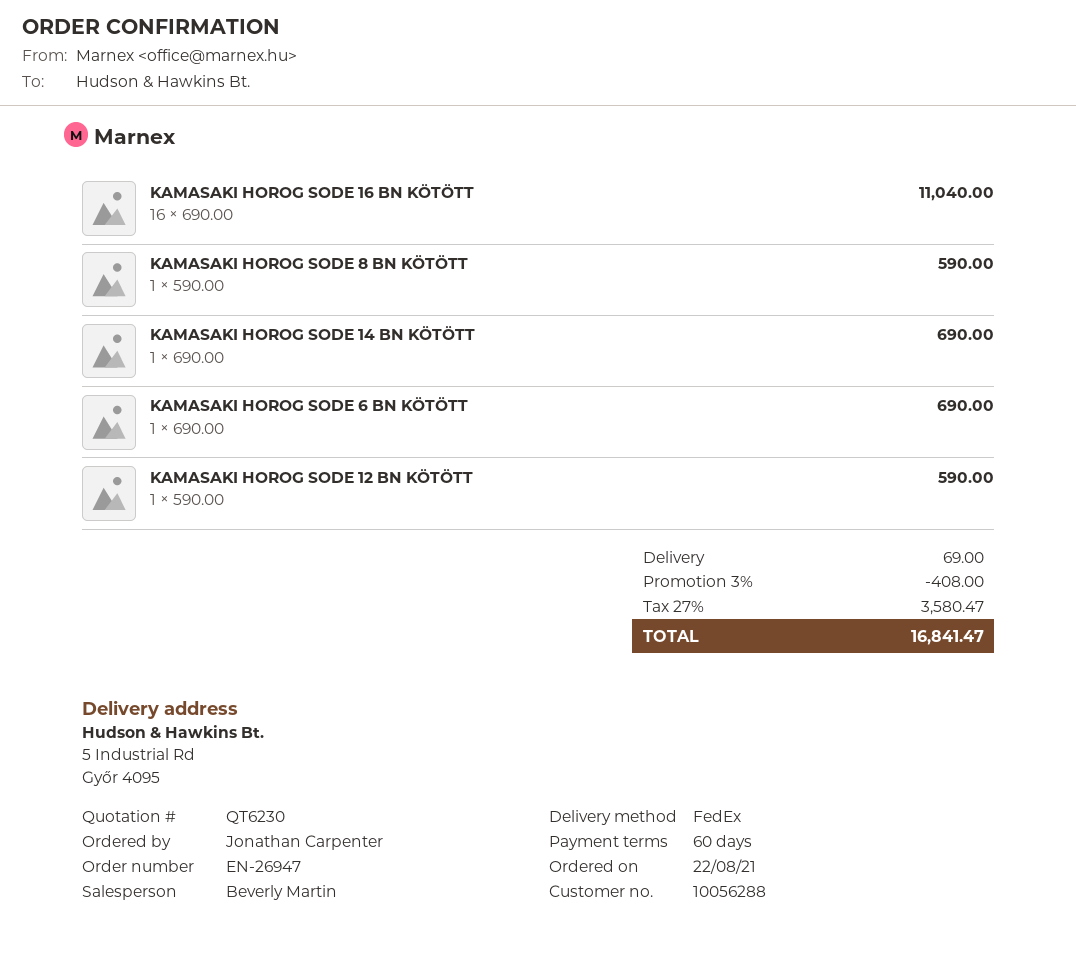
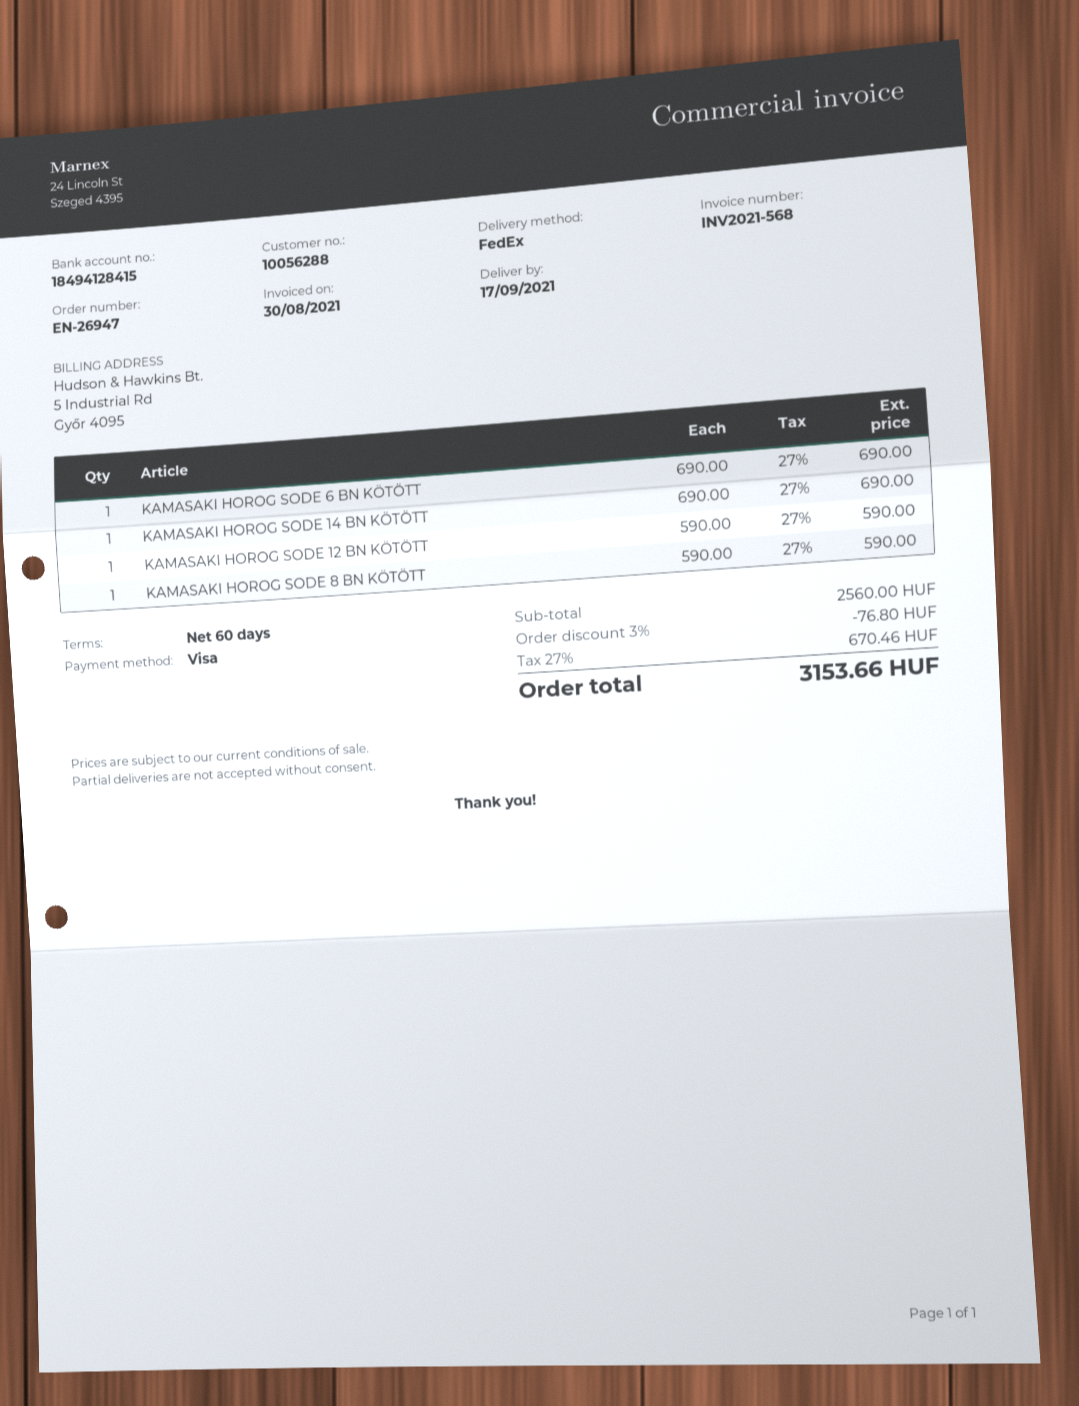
KAMASAKI HOROG SODE 16 BN KÖTÖTT: 16 x 690.00 = 11040.00 -> none
discount: 3% = 408.00 -> 3% = 76.80
shipping: 69.00 -> none
tax: 27% = 3580.47 -> 27% = 670.46
total: 16841.47 -> 3153.66

